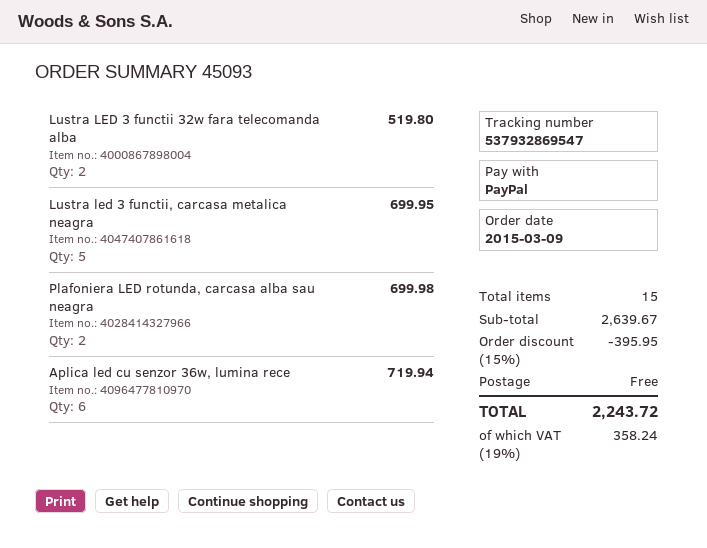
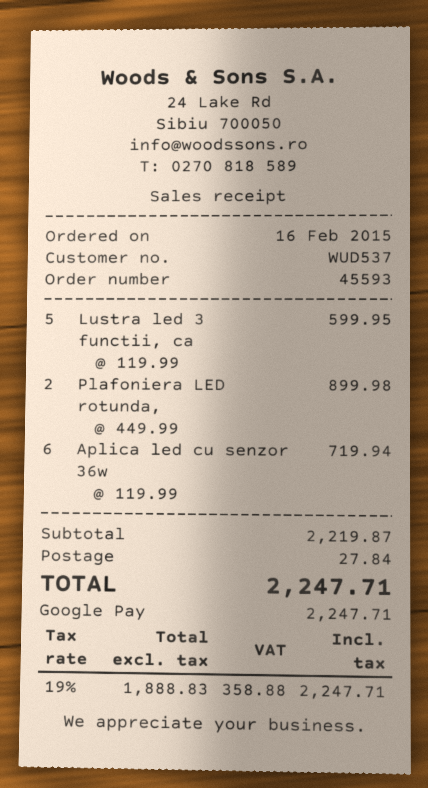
order number: 45093 -> 45593
order date: 2015-03-09 -> 2015-02-16
payment method: PayPal -> Google Pay
Lustra LED 3 functii 32w fara telecomanda alba: 2 for 519.80 -> none
Lustra led 3 functii, carcasa metalica neagra: 5 for 699.95 -> 5 for 599.95
Plafoniera LED rotunda, carcasa alba sau neagra: 2 for 699.98 -> 2 for 899.98
subtotal: 2639.67 -> 2219.87
discount: 15% = 395.95 -> none
shipping: 0.00 -> 27.84
tax: 19% = 358.24 -> 19% = 358.88
total: 2243.72 -> 2247.71

